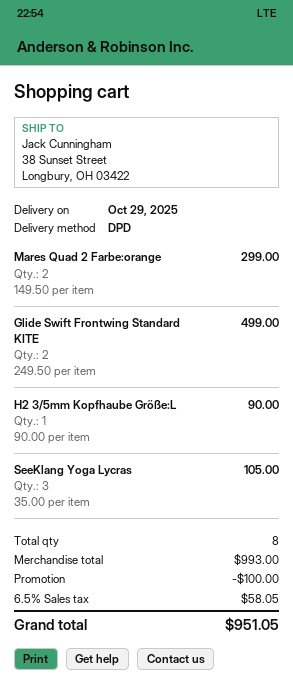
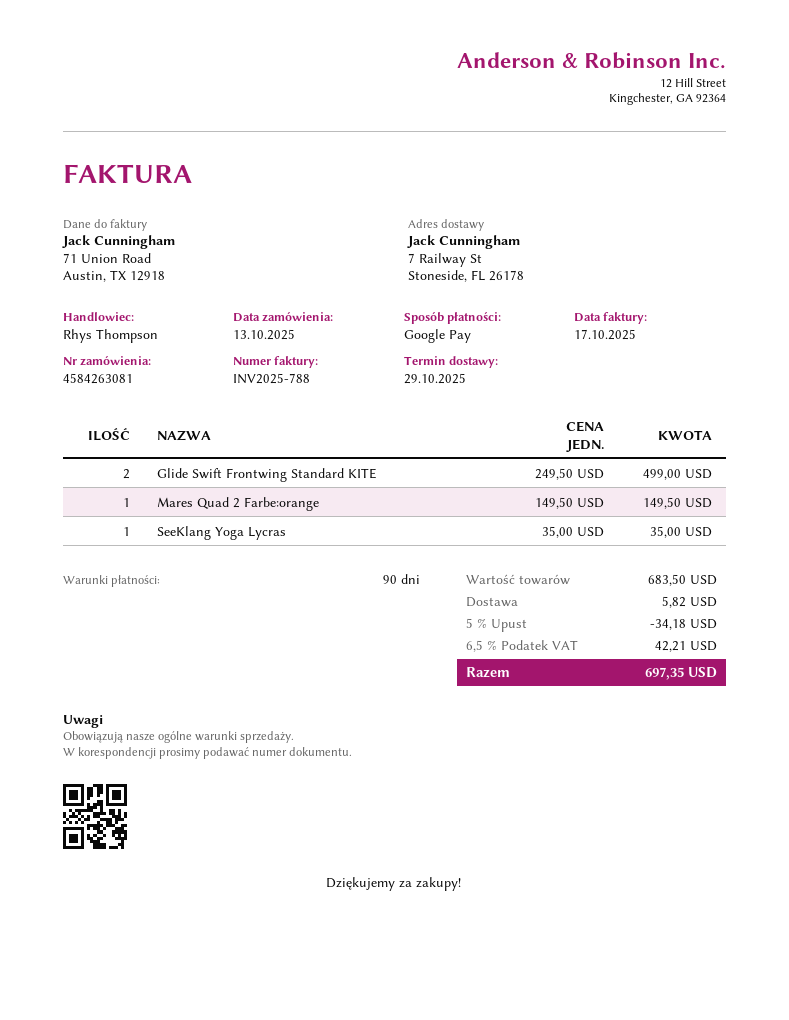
ship to: 38 Sunset Street, Longbury, OH 03422 -> 7 Railway St, Stoneside, FL 26178
Mares Quad 2 Farbe:orange: 2 x 149.50 = 299.00 -> 1 x 149.50 = 149.50
H2 3/5mm Kopfhaube Größe:L: 1 x 90.00 = 90.00 -> none
SeeKlang Yoga Lycras: 3 x 35.00 = 105.00 -> 1 x 35.00 = 35.00
subtotal: 993.00 -> 683.50
discount: 100.00 -> 34.18
shipping: none -> 5.82
tax: 6.5% = 58.05 -> 6.5% = 42.21
total: 951.05 -> 697.35

